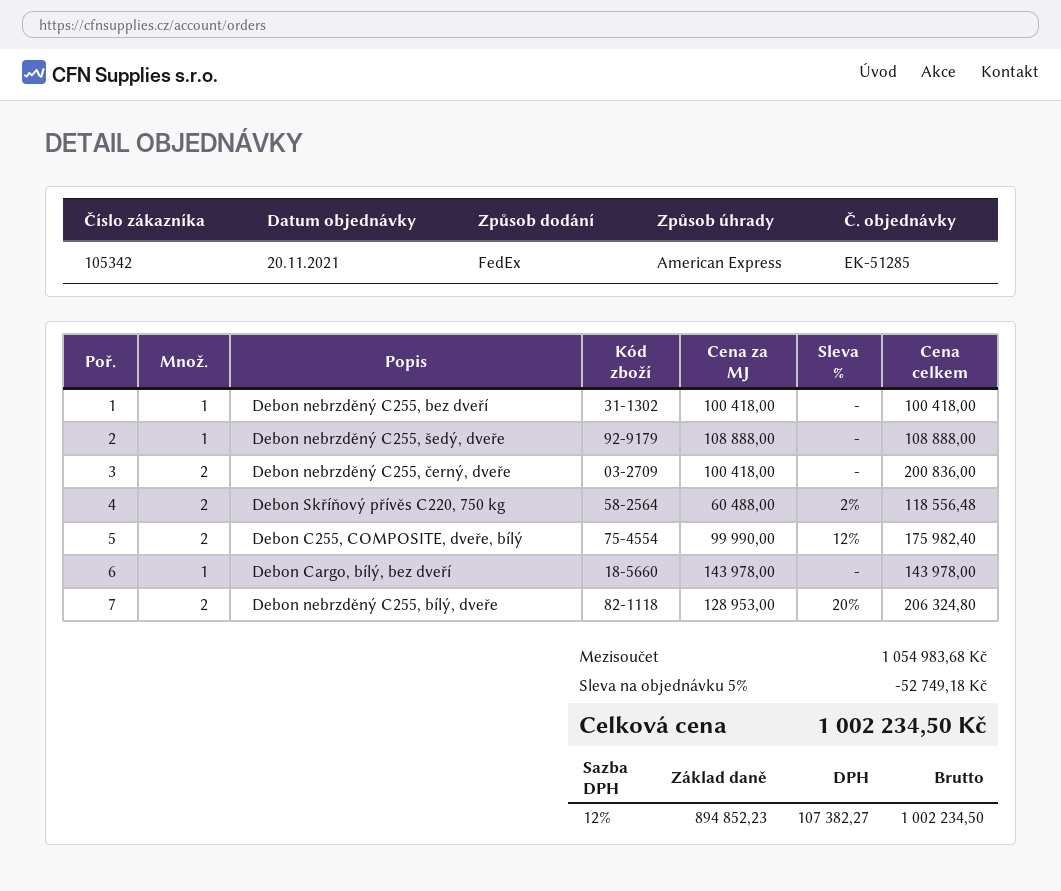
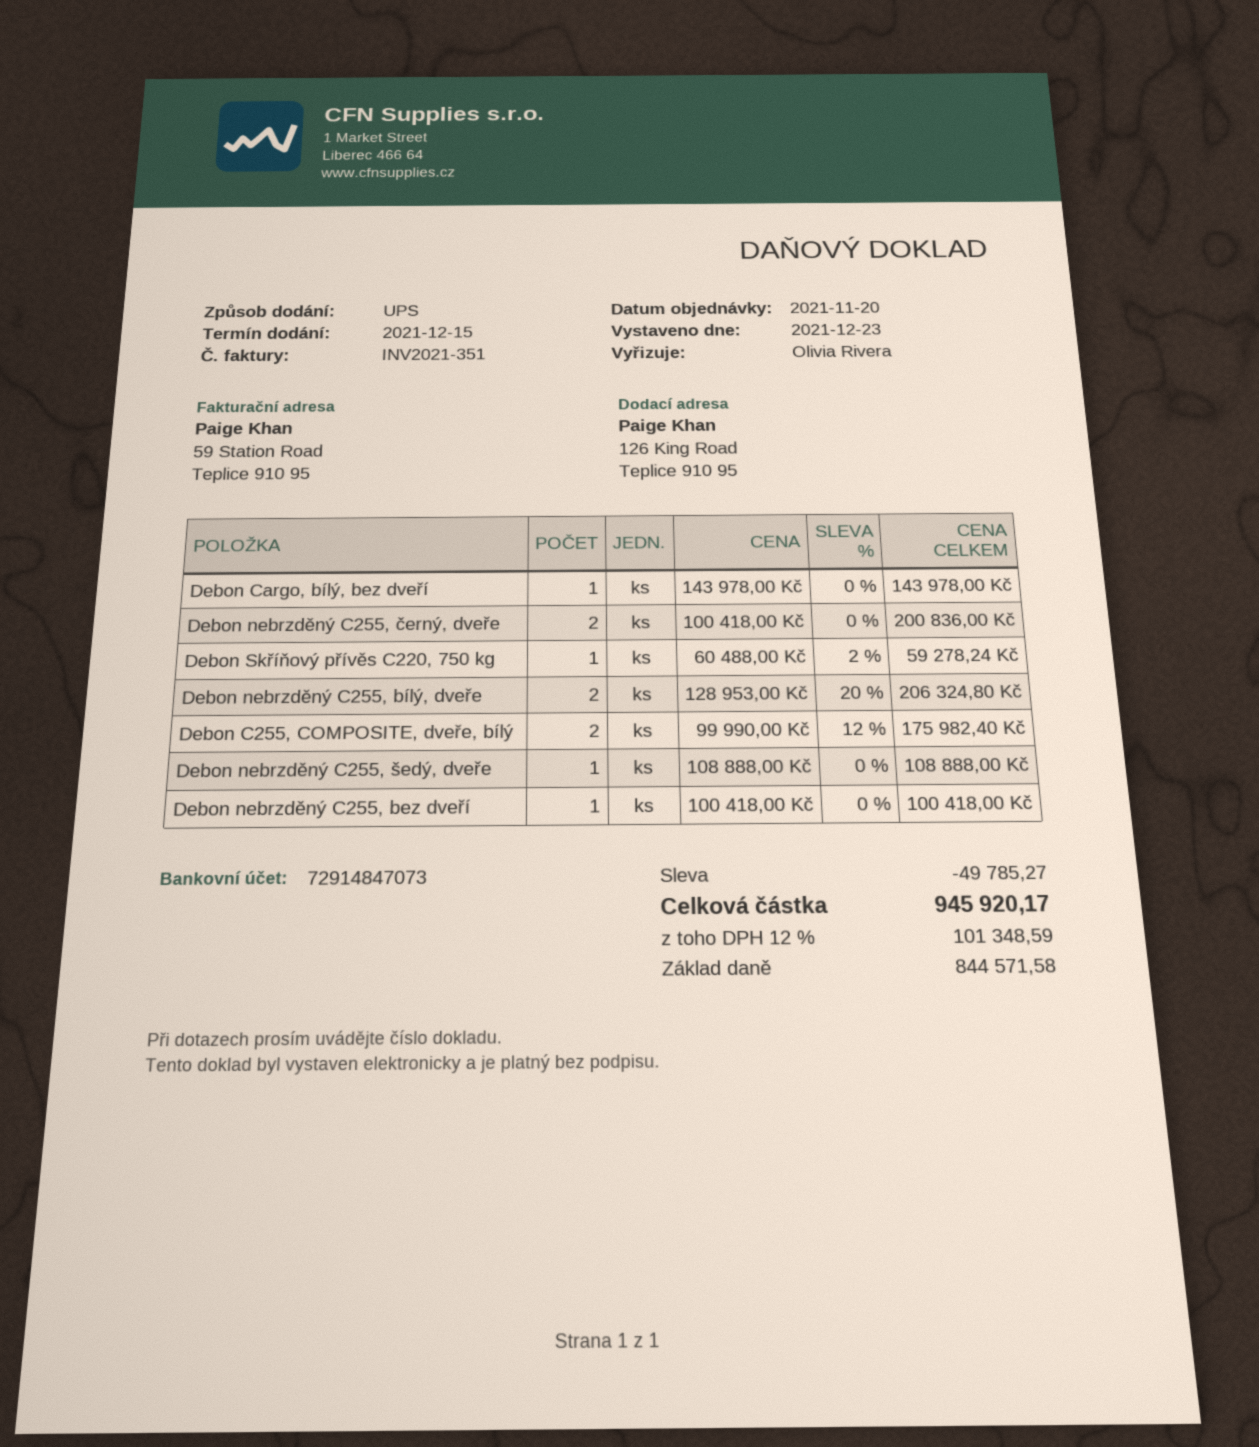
shipping method: FedEx -> UPS
Debon Skříňový přívěs C220, 750 kg: 2 x 60488.00 - 2% = 118556.48 -> 1 x 60488.00 - 2% = 59278.24
discount: 52749.18 -> 49785.27
net: 894852.23 -> 844571.58
tax: 12% = 107382.27 -> 12% = 101348.59
total: 1002234.50 -> 945920.17

